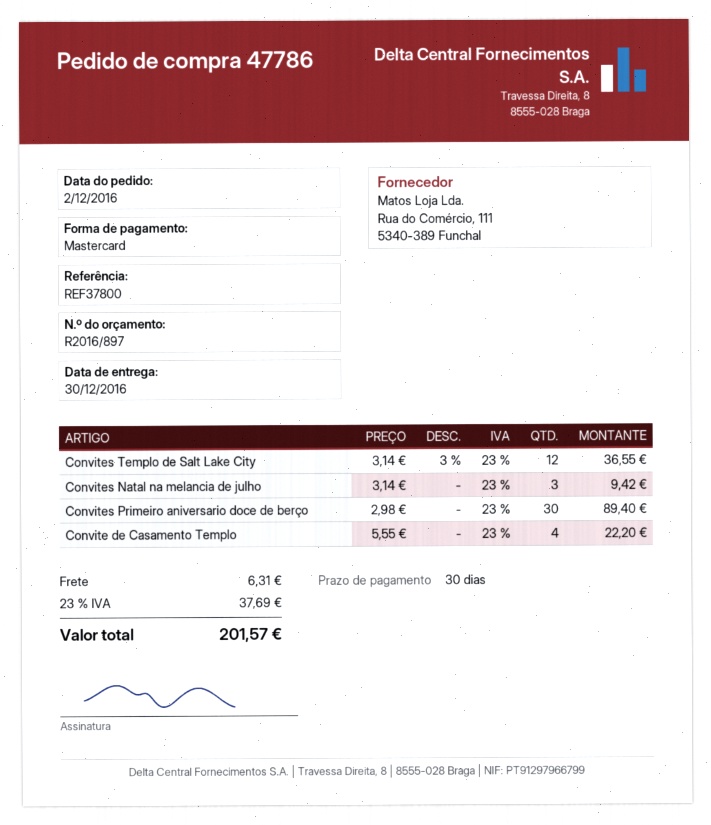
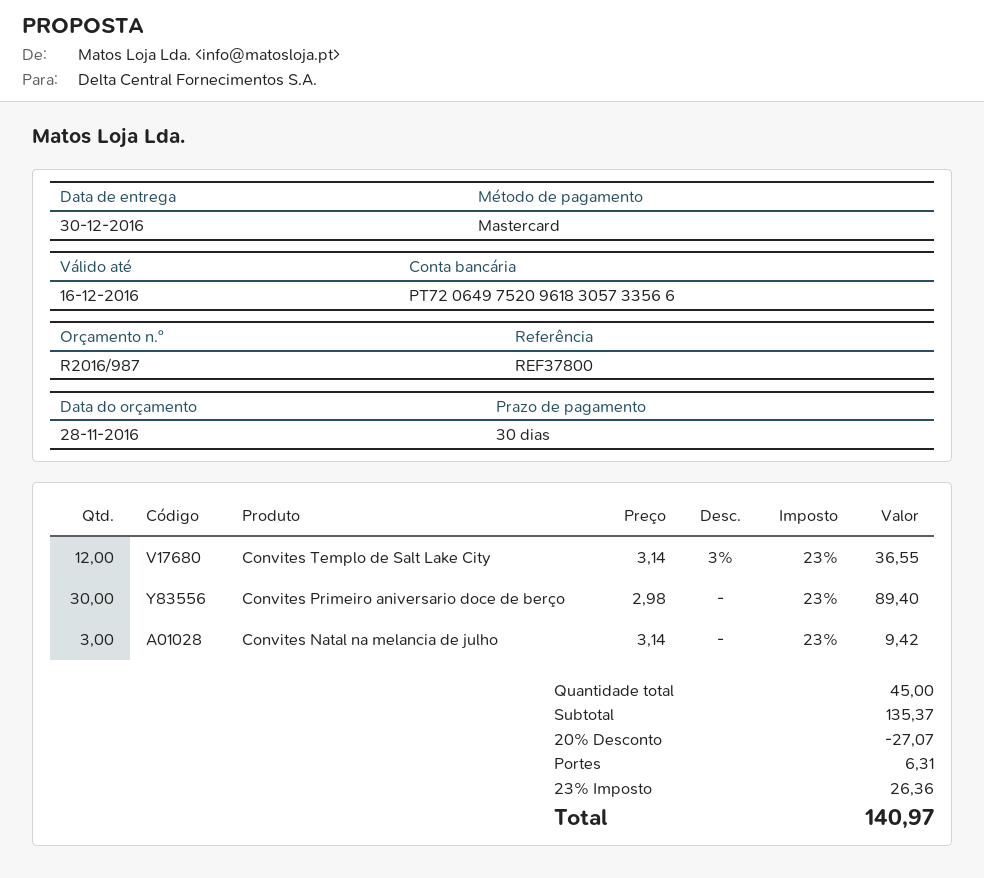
quote number: R2016/897 -> R2016/987
Convite de Casamento Templo: 4 x 5.55 = 22.20 -> none
discount: none -> 20% = 27.07
tax: 23% = 37.69 -> 23% = 26.36
total: 201.57 -> 140.97

